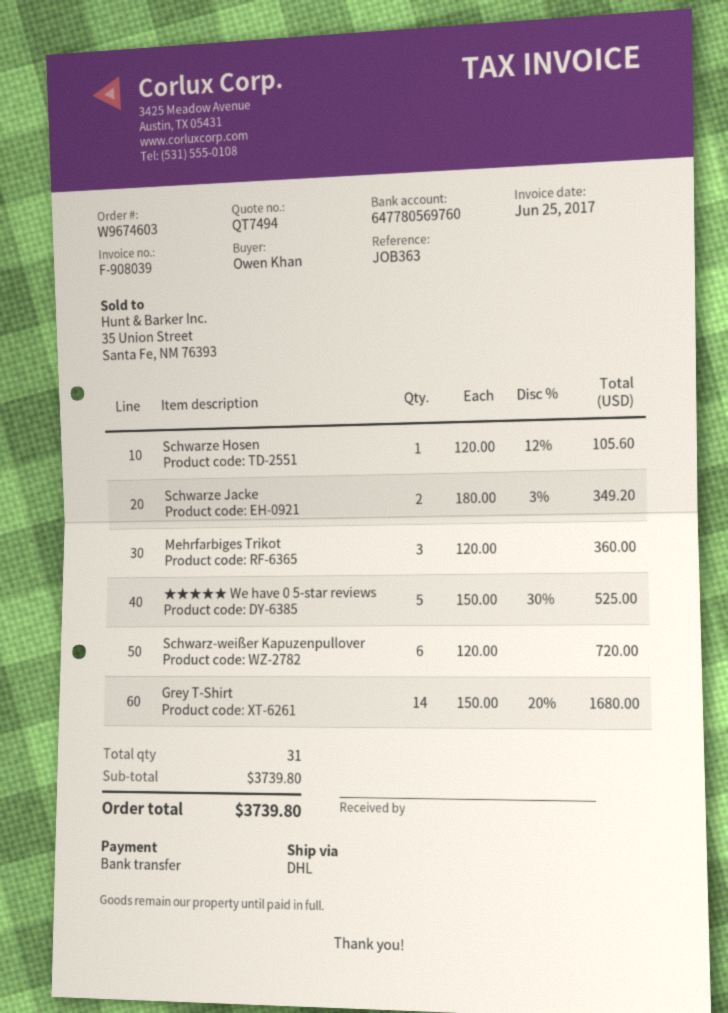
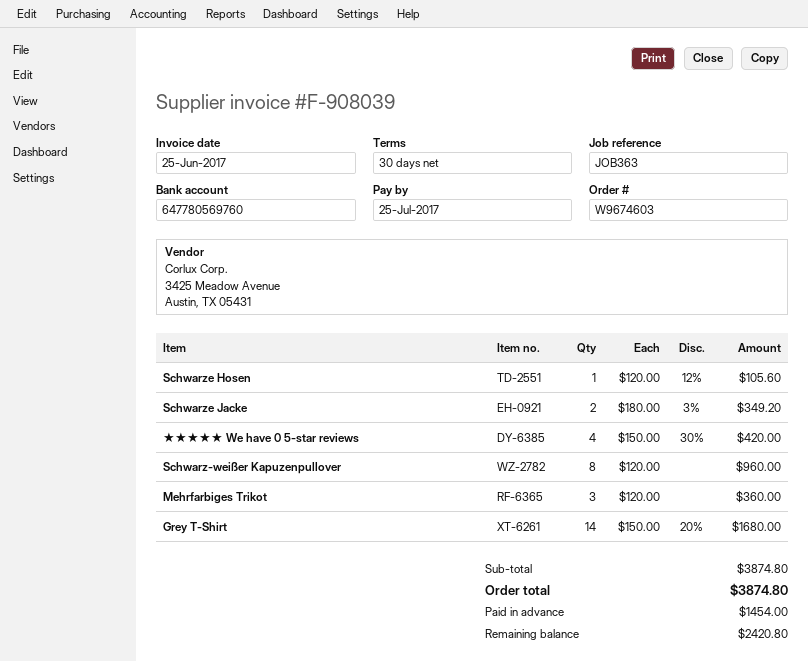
★★★★★ We have 0 5-star reviews: 5 x 150.00 - 30% = 525.00 -> 4 x 150.00 - 30% = 420.00
Schwarz-weißer Kapuzenpullover: 6 x 120.00 = 720.00 -> 8 x 120.00 = 960.00
subtotal: 3739.80 -> 3874.80
total: 3739.80 -> 3874.80

